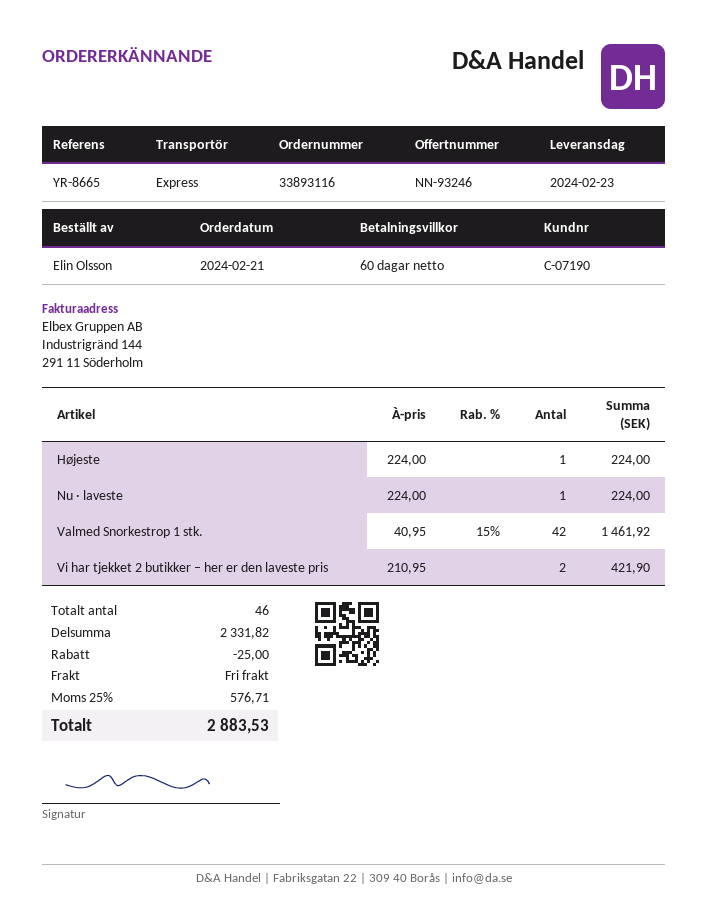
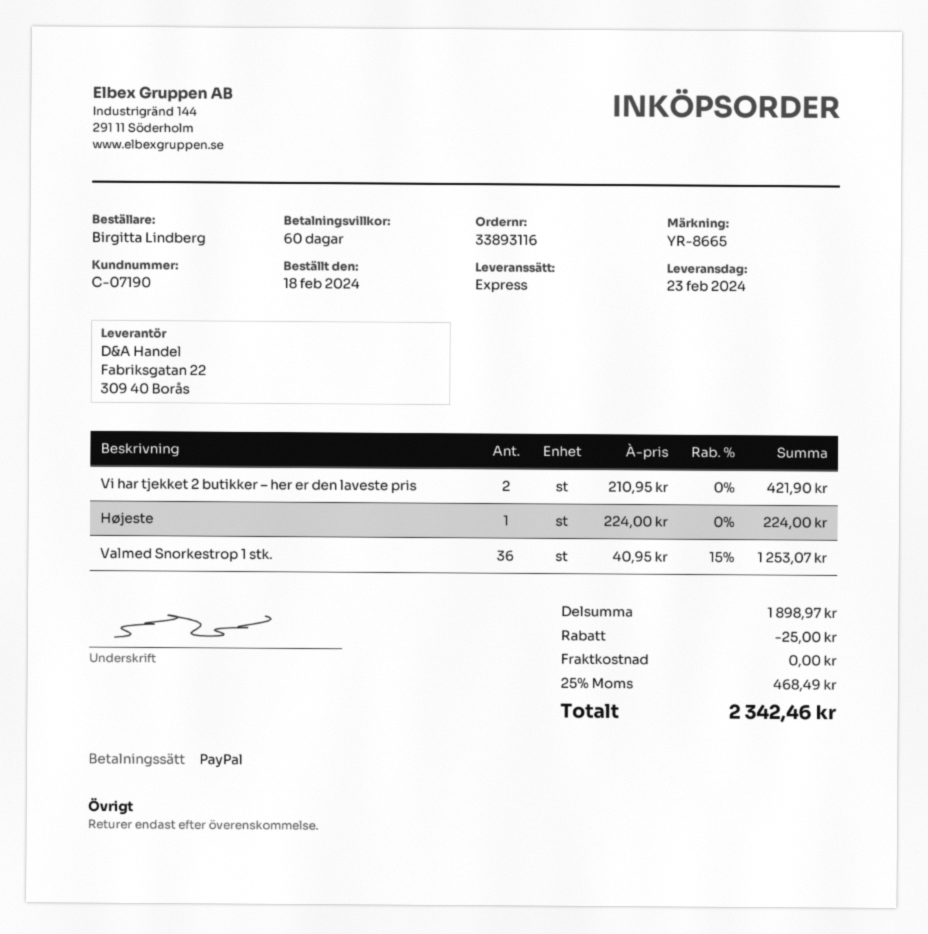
order date: 2024-02-21 -> 2024-02-18
ordered by: Elin Olsson -> Birgitta Lindberg
Nu · laveste: 1 x 224.00 = 224.00 -> none
Valmed Snorkestrop 1 stk.: 42 x 40.95 - 15% = 1461.92 -> 36 x 40.95 - 15% = 1253.07
subtotal: 2331.82 -> 1898.97
tax: 25% = 576.71 -> 25% = 468.49
total: 2883.53 -> 2342.46

